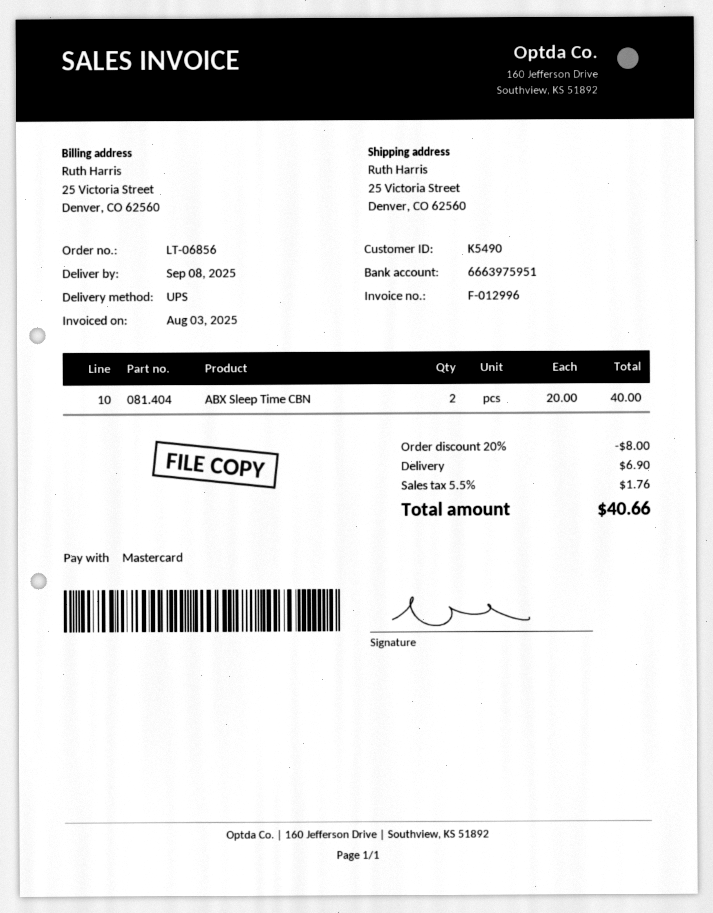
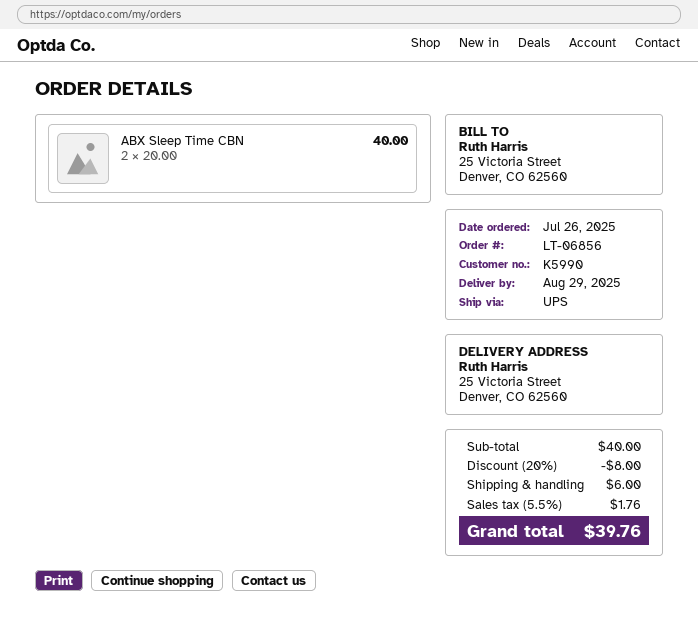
delivery date: 2025-09-08 -> 2025-08-29
customer number: K5490 -> K5990
shipping: 6.90 -> 6.00
total: 40.66 -> 39.76

